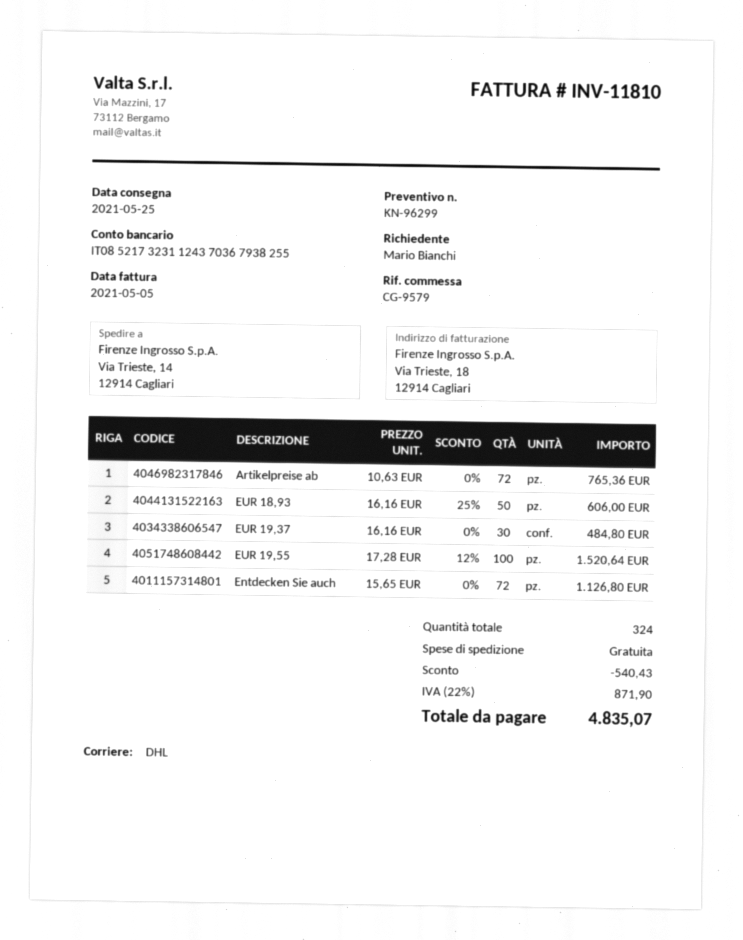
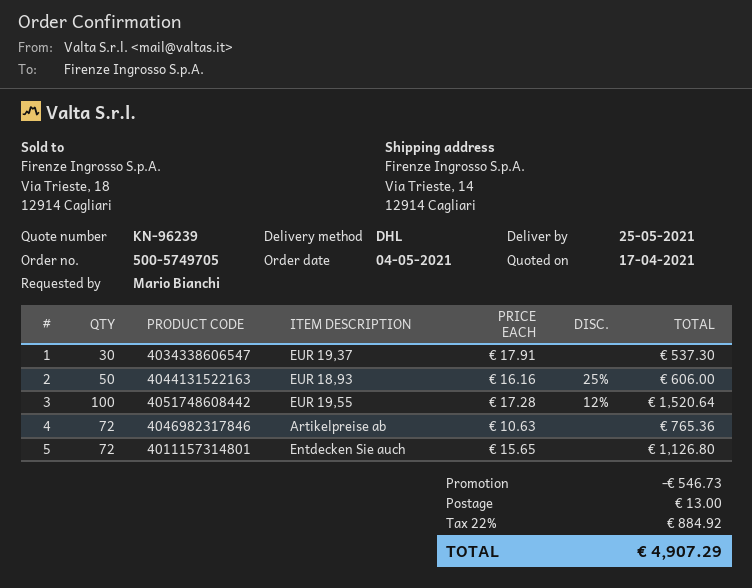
quote number: KN-96299 -> KN-96239
EUR 19,37: 30 x 16.16 = 484.80 -> 30 x 17.91 = 537.30
discount: 540.43 -> 546.73
shipping: 0.00 -> 13.00
tax: 22% = 871.90 -> 22% = 884.92
total: 4835.07 -> 4907.29

